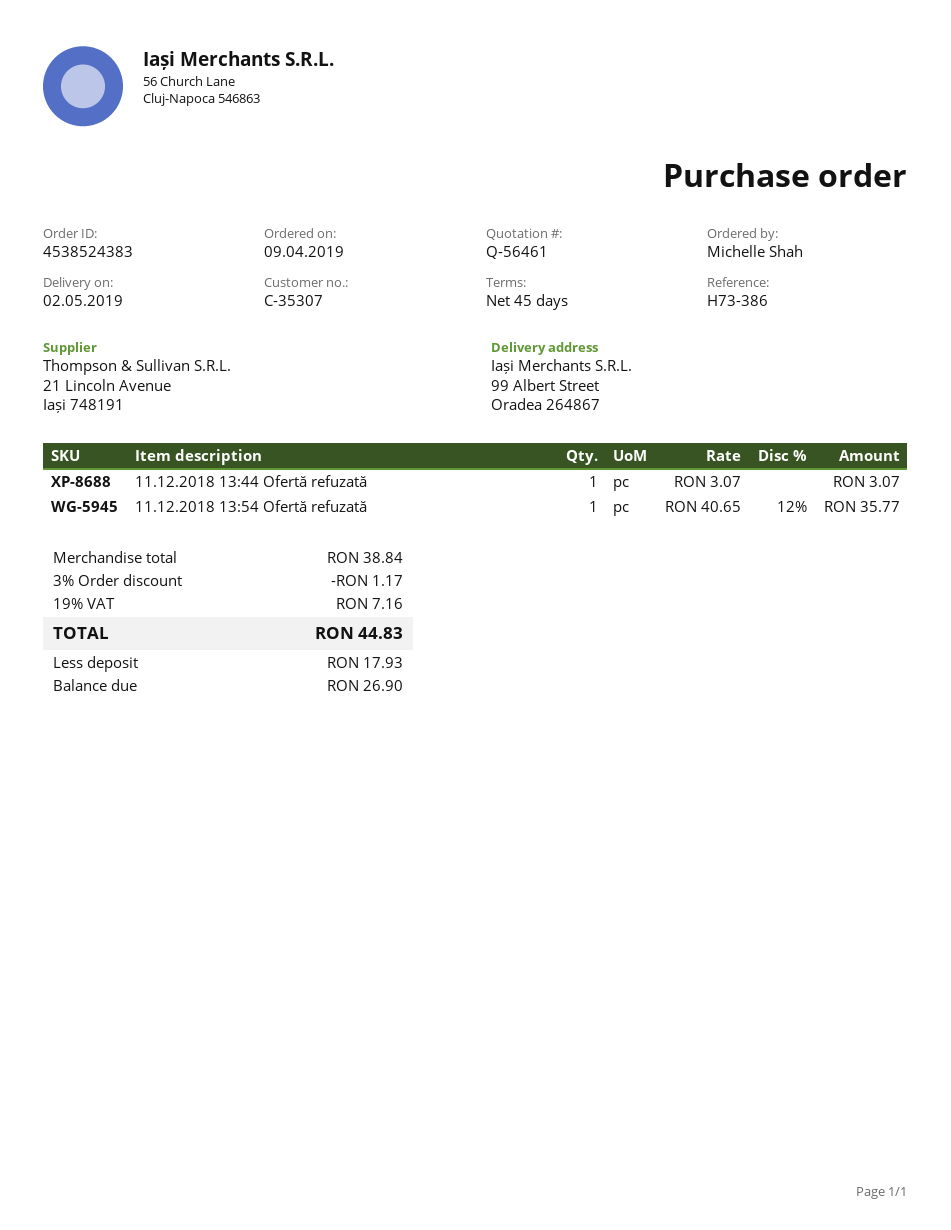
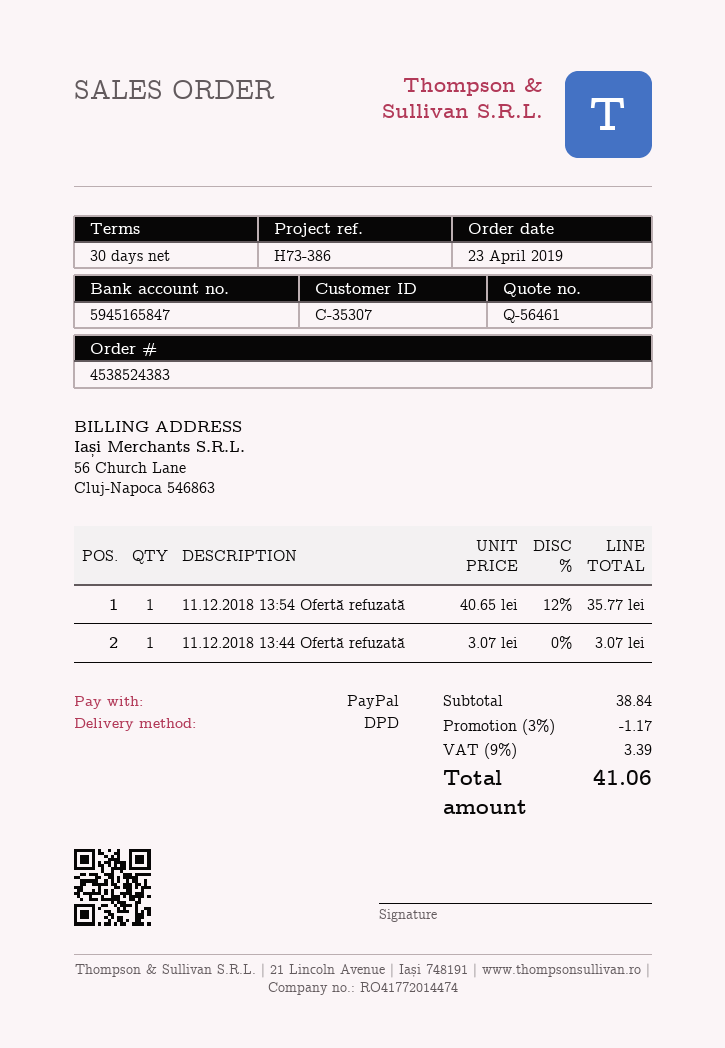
order date: 2019-04-09 -> 2019-04-23
payment terms: 45 days -> 30 days
tax: 19% = 7.16 -> 9% = 3.39
total: 44.83 -> 41.06

